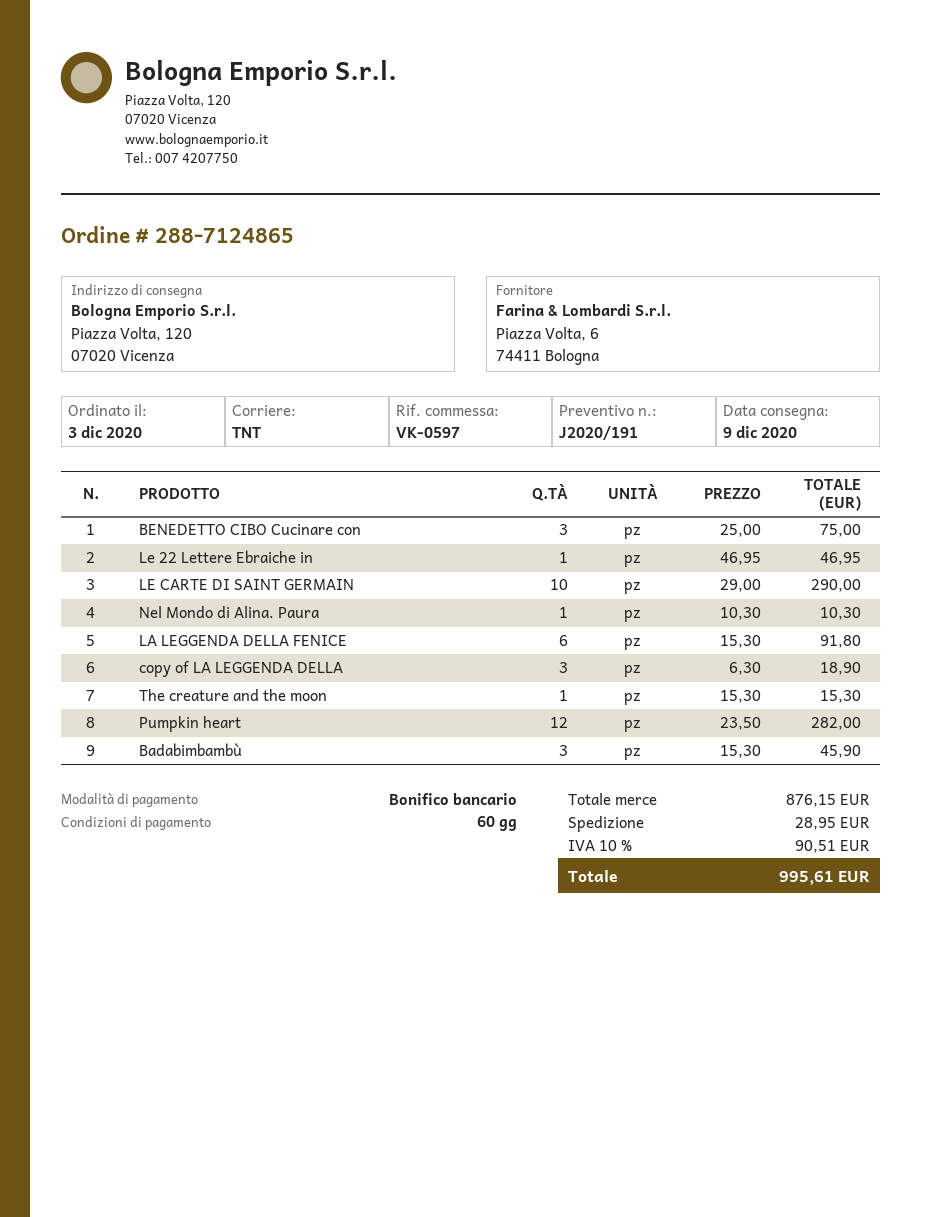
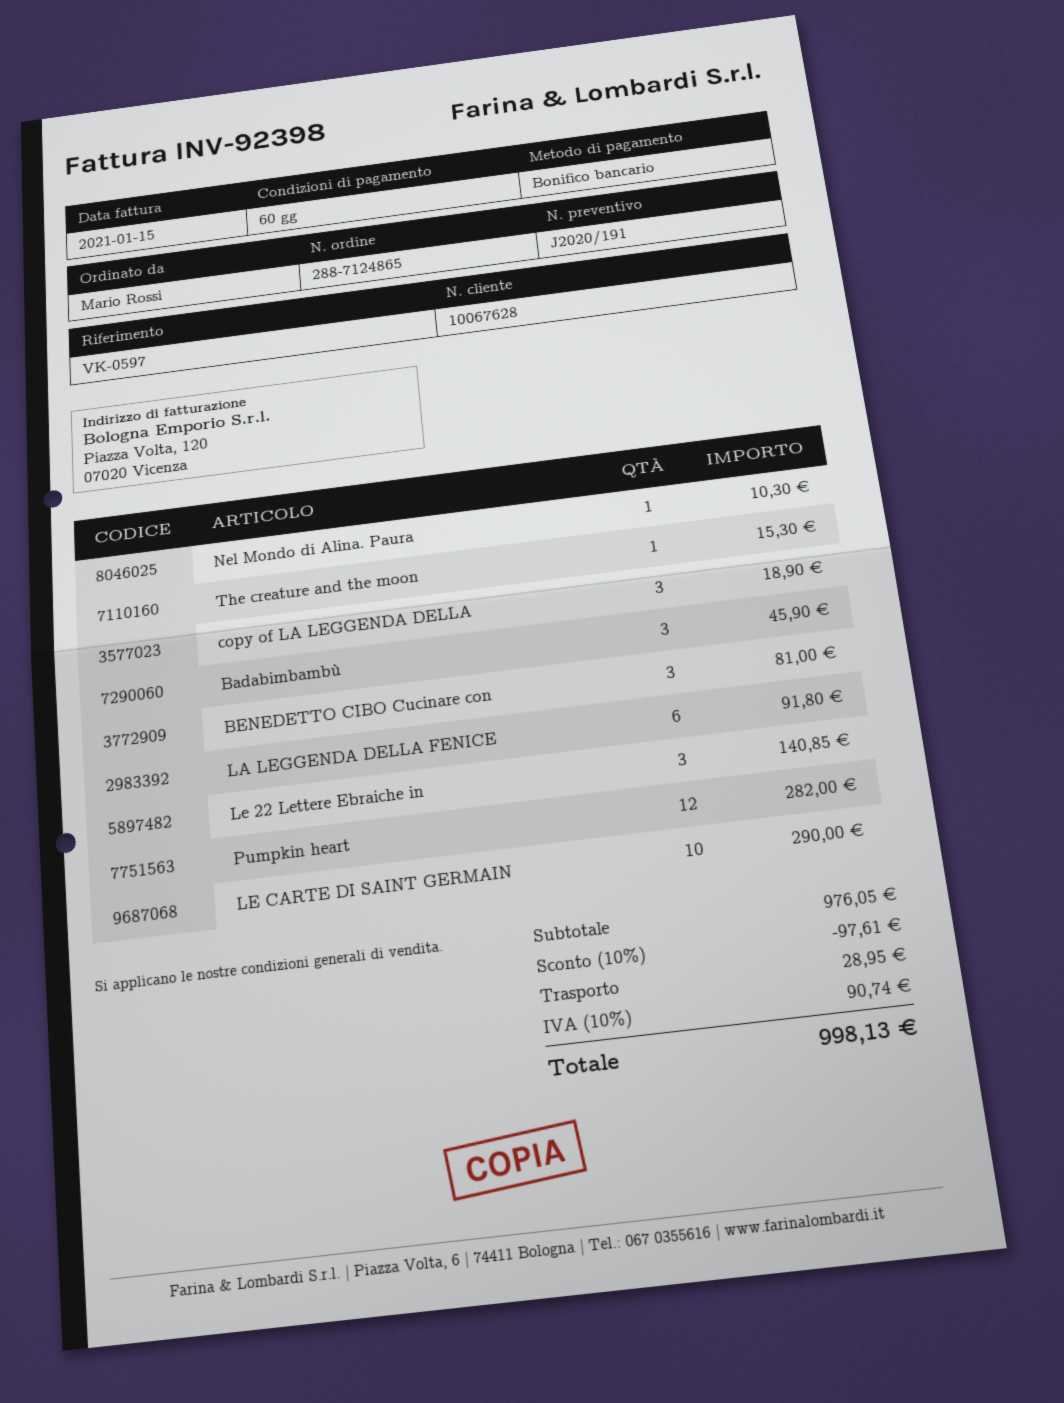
BENEDETTO CIBO Cucinare con: 3 for 75.00 -> 3 for 81.00
Le 22 Lettere Ebraiche in: 1 for 46.95 -> 3 for 140.85
subtotal: 876.15 -> 976.05
discount: none -> 10% = 97.61
tax: 10% = 90.51 -> 10% = 90.74
total: 995.61 -> 998.13

